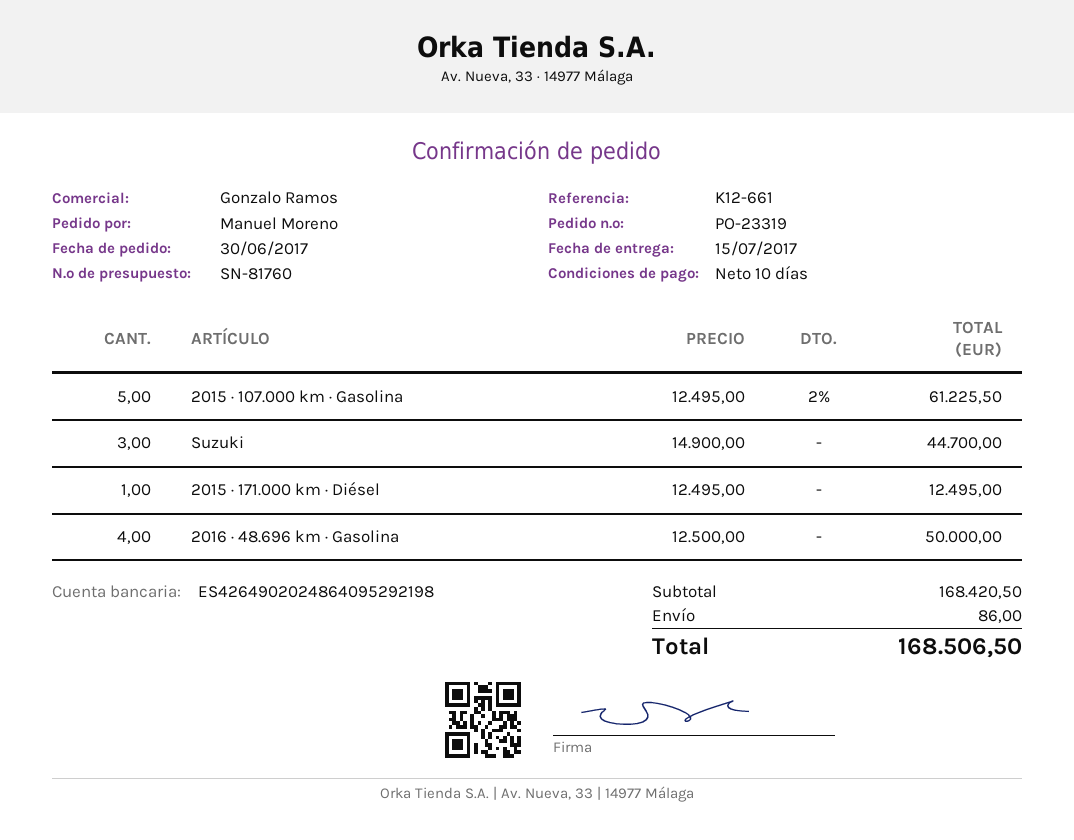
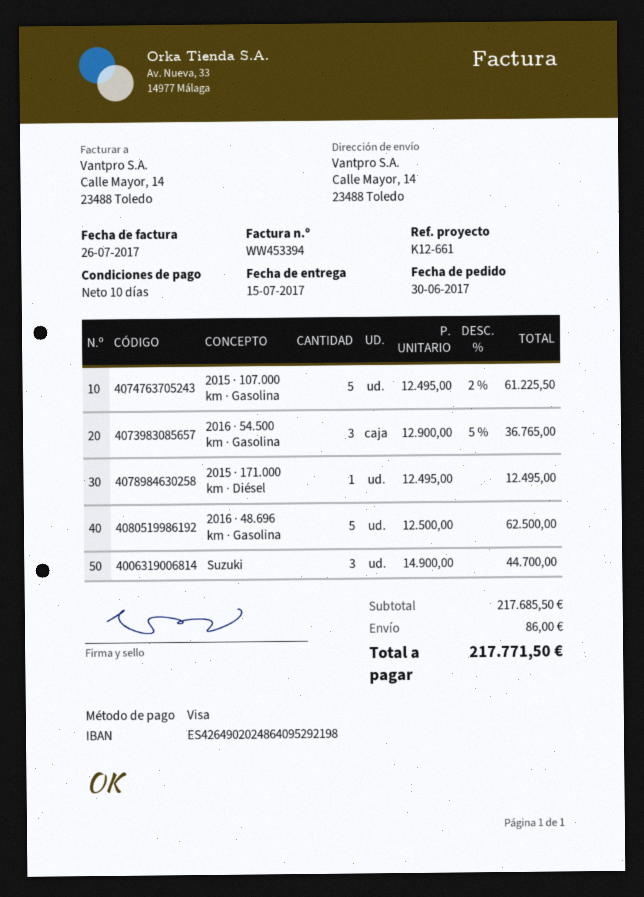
2016 · 48.696 km · Gasolina: 4 x 12500.00 = 50000.00 -> 5 x 12500.00 = 62500.00
2016 · 54.500 km · Gasolina: none -> 3 x 12900.00 - 5% = 36765.00
subtotal: 168420.50 -> 217685.50
total: 168506.50 -> 217771.50

